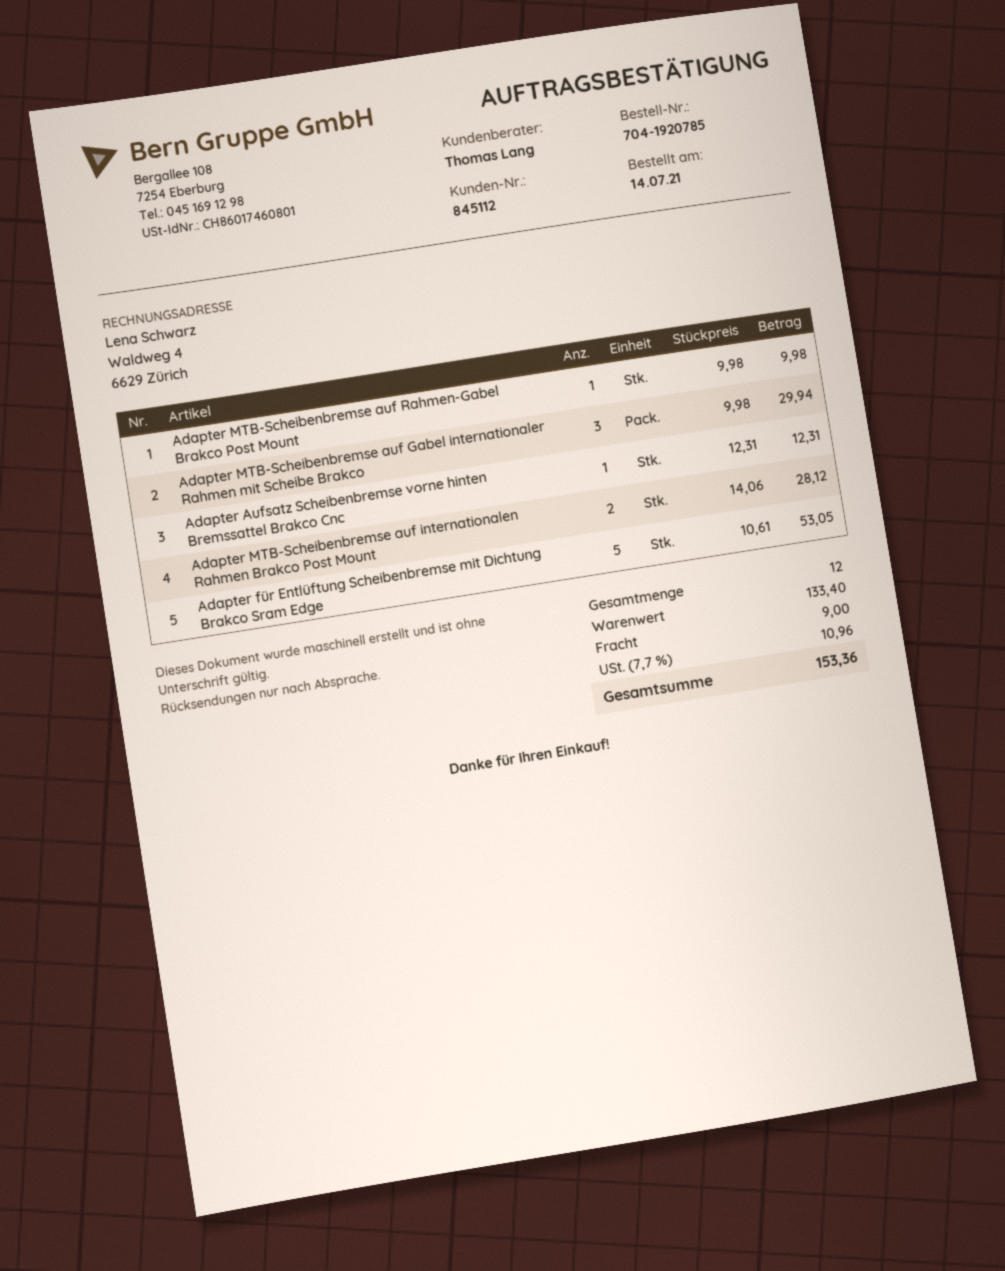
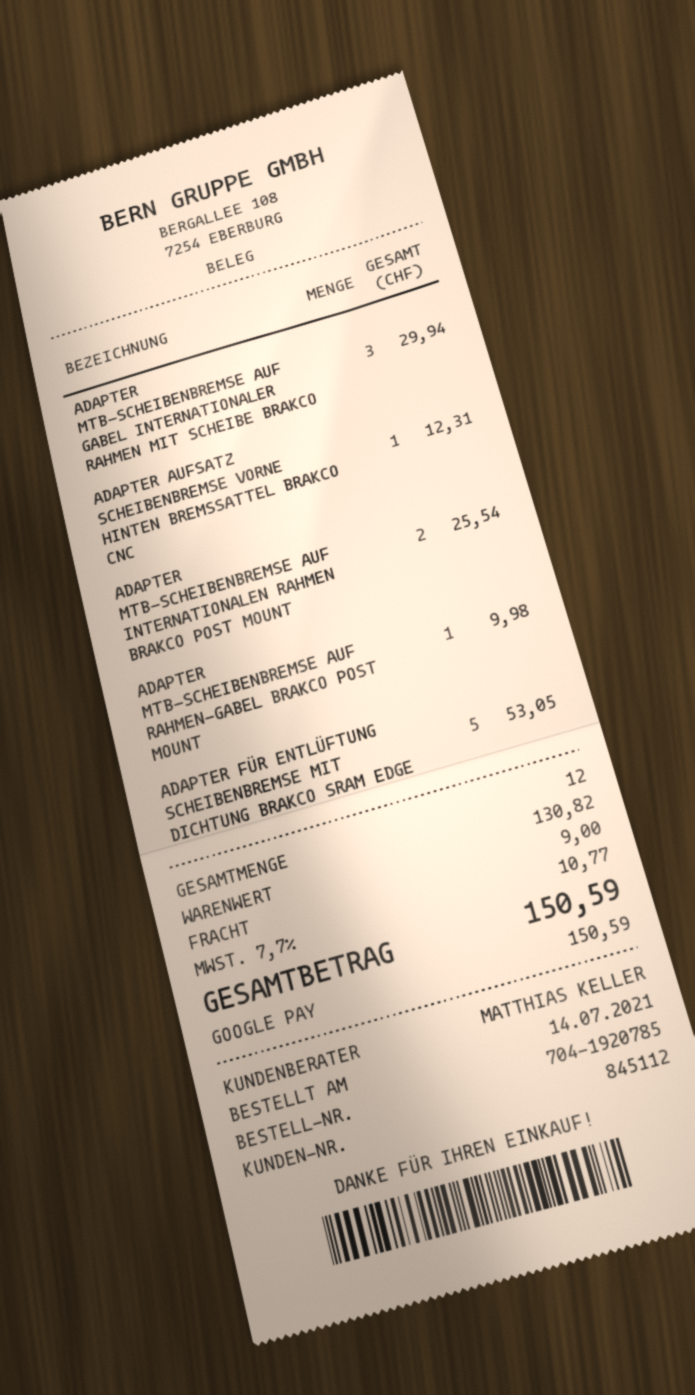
sales rep: Thomas Lang -> MATTHIAS KELLER
Adapter MTB-Scheibenbremse auf internationalen Rahmen Brakco Post Mount: 2 for 28.12 -> 2 for 25.54
subtotal: 133.40 -> 130.82
tax: 7.7% = 10.96 -> 7.7% = 10.77
total: 153.36 -> 150.59

